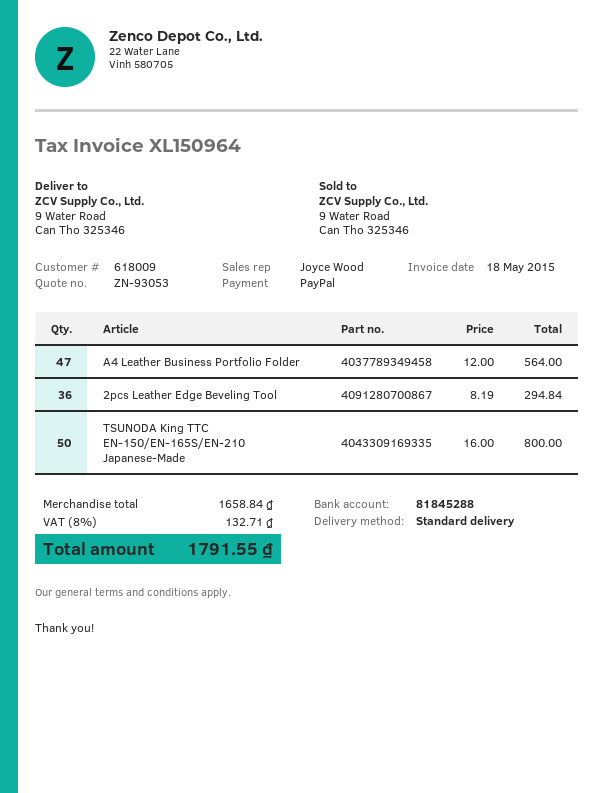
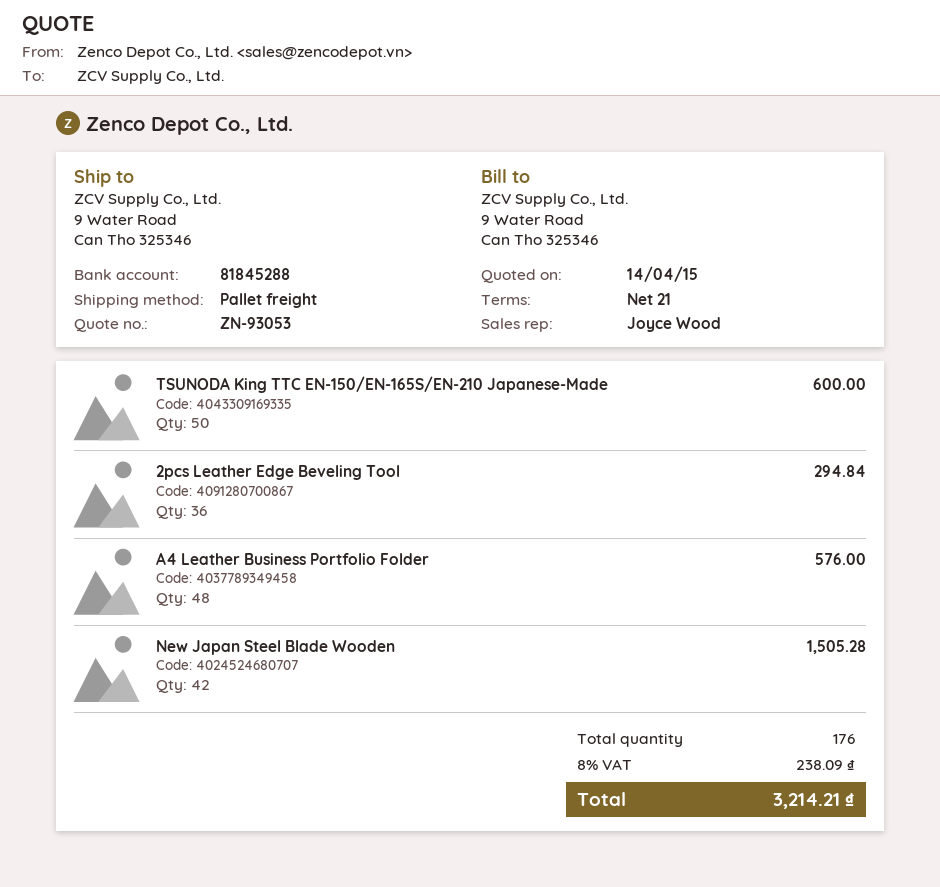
shipping method: standard -> pallet freight
A4 Leather Business Portfolio Folder: 47 for 564.00 -> 48 for 576.00
TSUNODA King TTC EN-150/EN-165S/EN-210 Japanese-Made: 50 for 800.00 -> 50 for 600.00
New Japan Steel Blade Wooden: none -> 42 for 1505.28
tax: 8% = 132.71 -> 8% = 238.09
total: 1791.55 -> 3214.21

